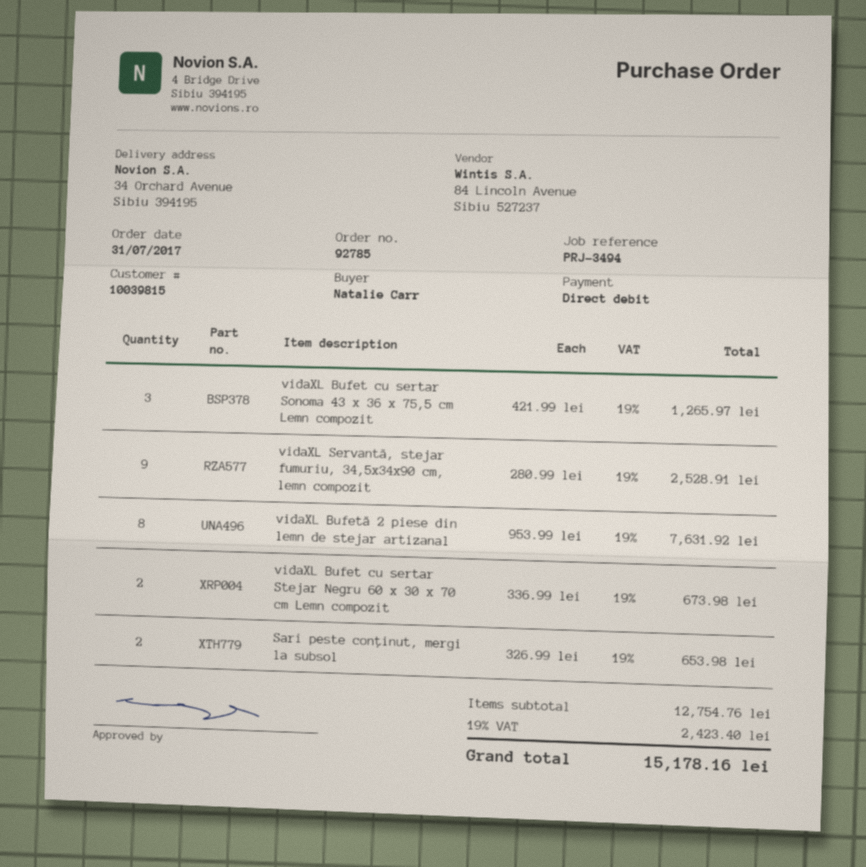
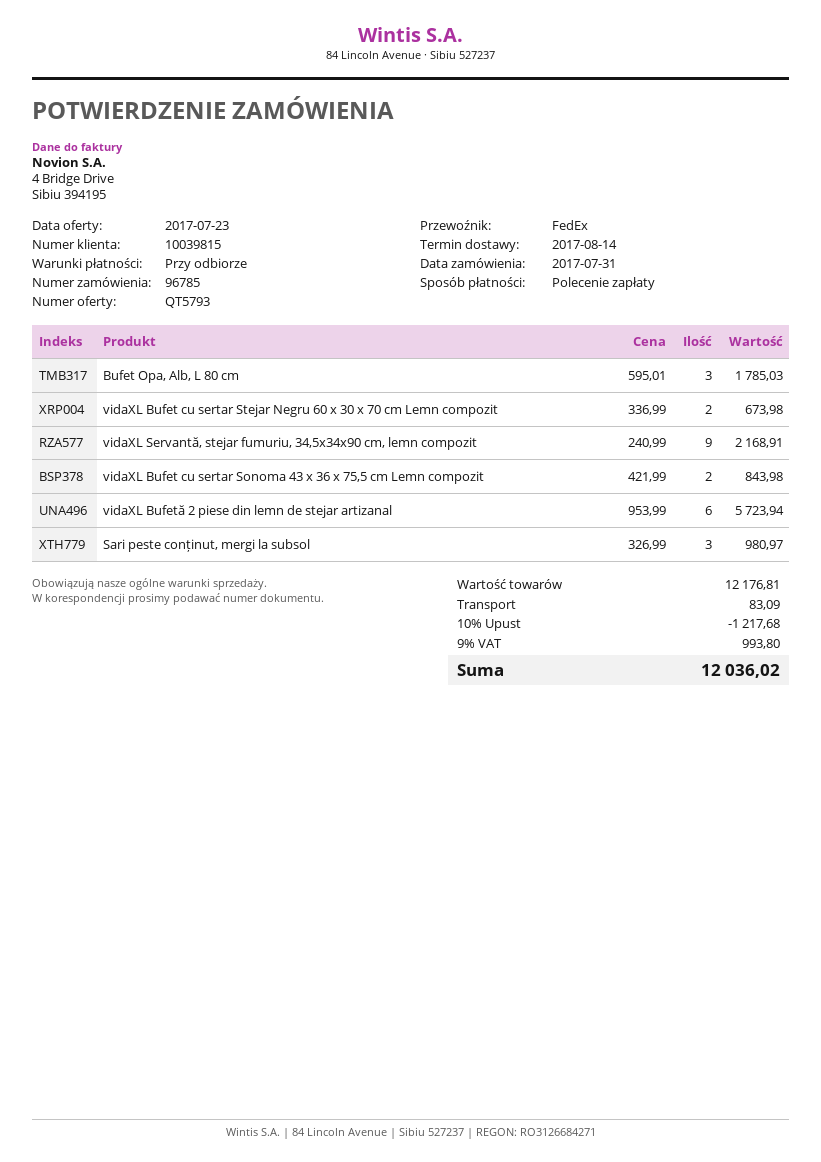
order number: 92785 -> 96785
vidaXL Bufet cu sertar Sonoma 43 x 36 x 75,5 cm Lemn compozit: 3 x 421.99 = 1265.97 -> 2 x 421.99 = 843.98
vidaXL Servantă, stejar fumuriu, 34,5x34x90 cm, lemn compozit: 9 x 280.99 = 2528.91 -> 9 x 240.99 = 2168.91
vidaXL Bufetă 2 piese din lemn de stejar artizanal: 8 x 953.99 = 7631.92 -> 6 x 953.99 = 5723.94
Sari peste conținut, mergi la subsol: 2 x 326.99 = 653.98 -> 3 x 326.99 = 980.97
Bufet Opa, Alb, L 80 cm: none -> 3 x 595.01 = 1785.03
subtotal: 12754.76 -> 12176.81
discount: none -> 10% = 1217.68
shipping: none -> 83.09
tax: 19% = 2423.40 -> 9% = 993.80
total: 15178.16 -> 12036.02

